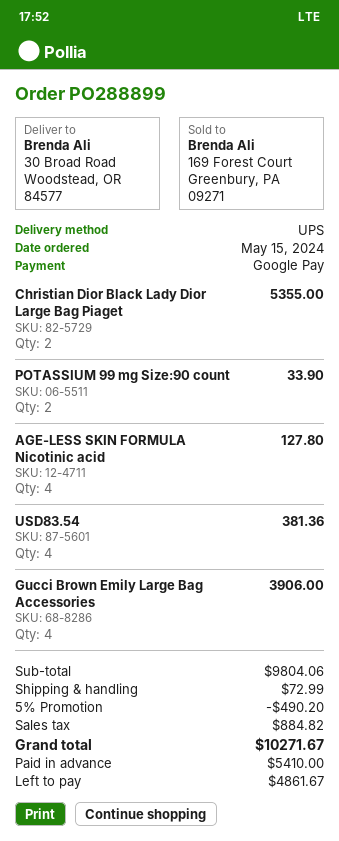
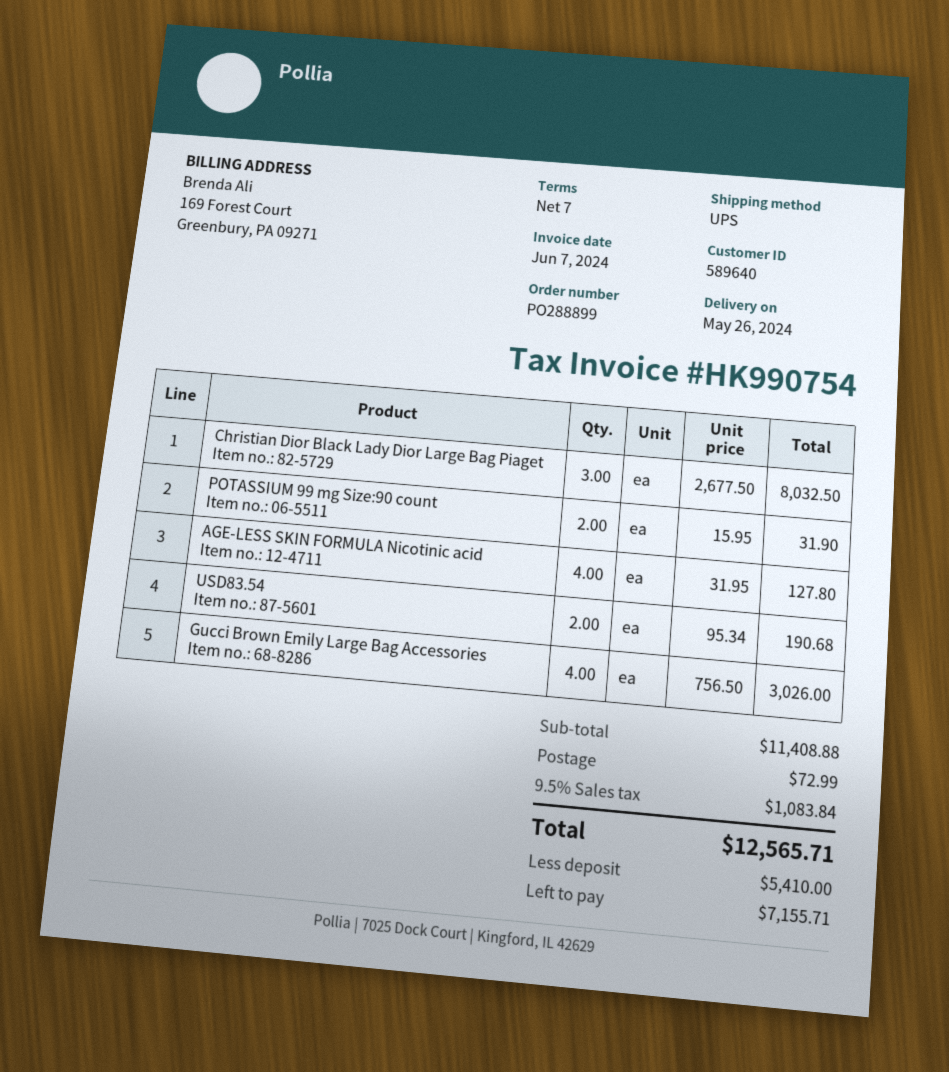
Christian Dior Black Lady Dior Large Bag Piaget: 2 for 5355.00 -> 3 for 8032.50
POTASSIUM 99 mg Size:90 count: 2 for 33.90 -> 2 for 31.90
USD83.54: 4 for 381.36 -> 2 for 190.68
Gucci Brown Emily Large Bag Accessories: 4 for 3906.00 -> 4 for 3026.00
subtotal: 9804.06 -> 11408.88
discount: 5% = 490.20 -> none
tax: 884.82 -> 1083.84
total: 10271.67 -> 12565.71
balance: 4861.67 -> 7155.71

